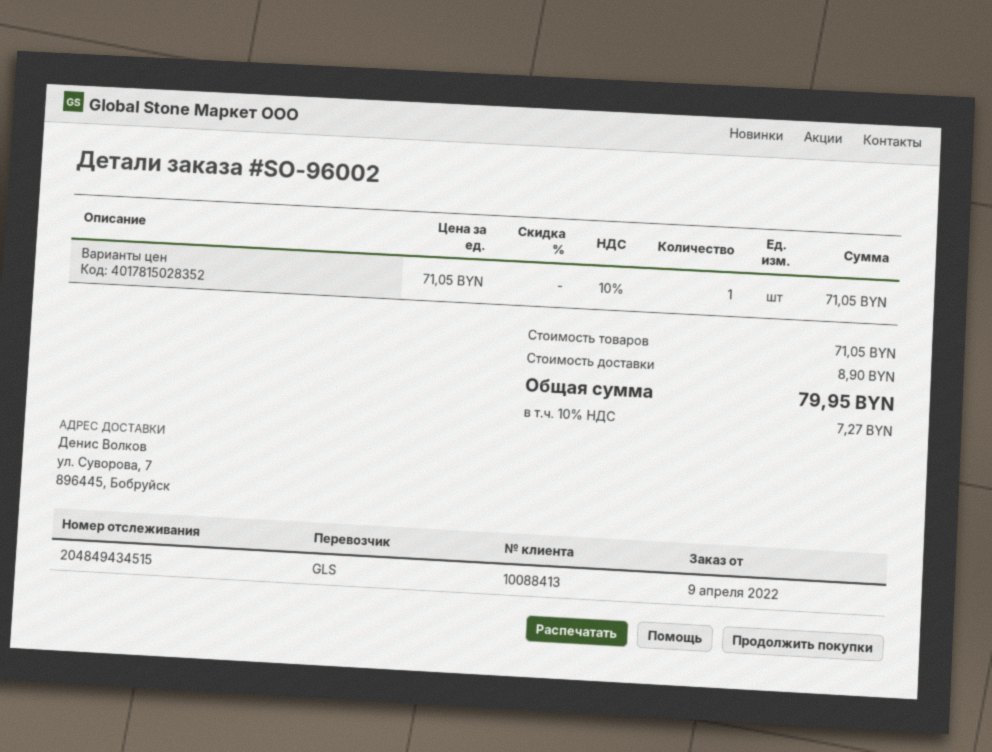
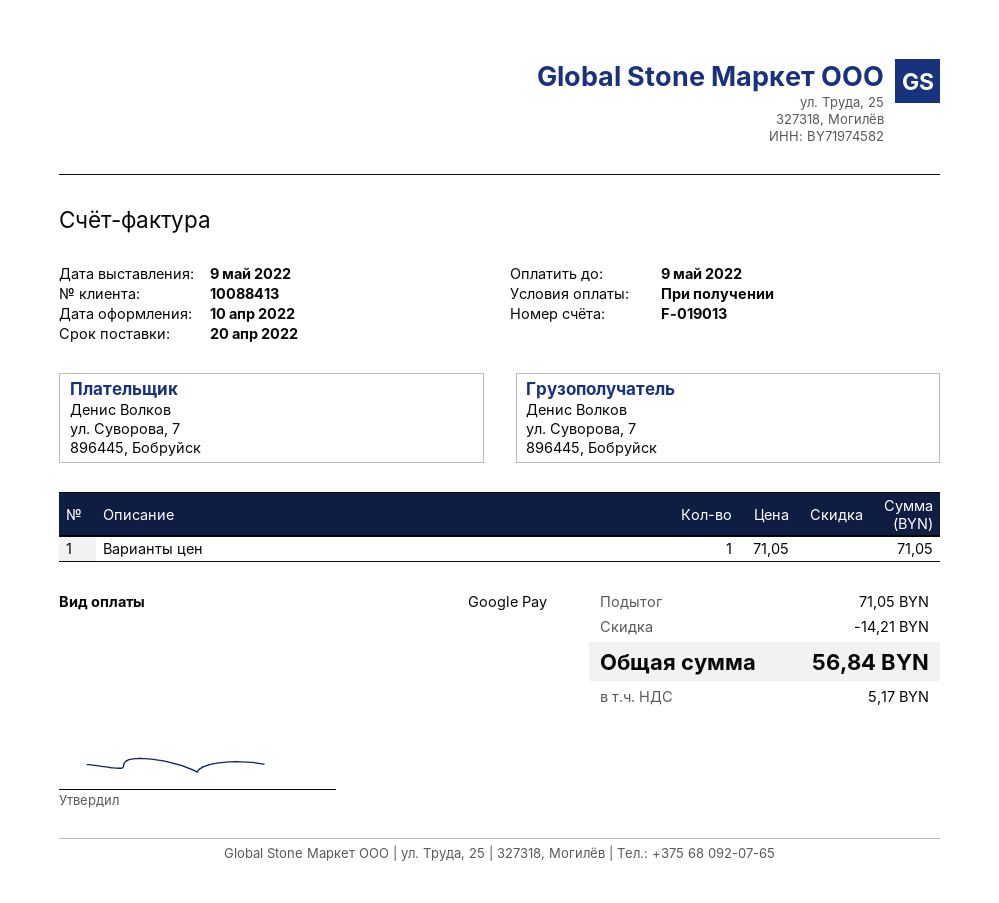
order date: 2022-04-09 -> 2022-04-10
discount: none -> 14.21
shipping: 8.90 -> none
tax: 7.27 -> 5.17
total: 79.95 -> 56.84

